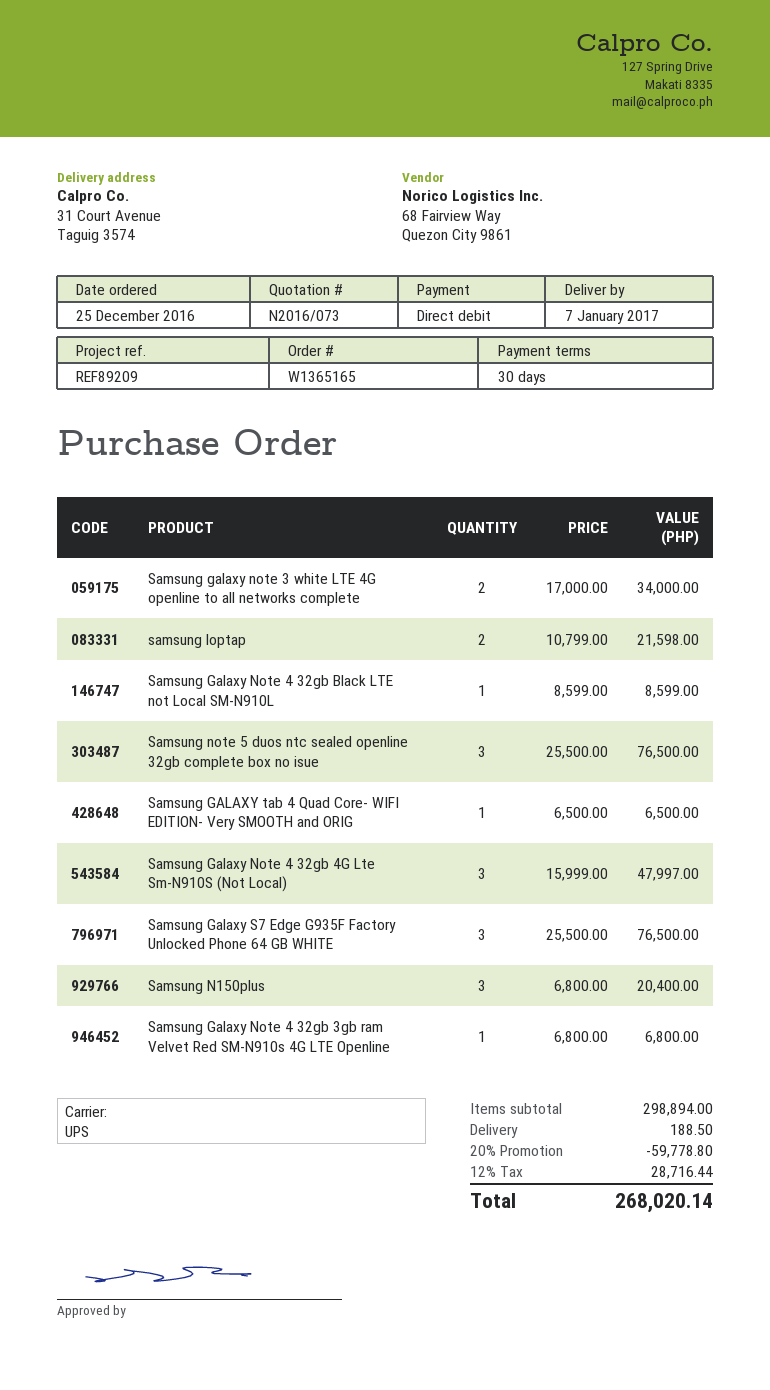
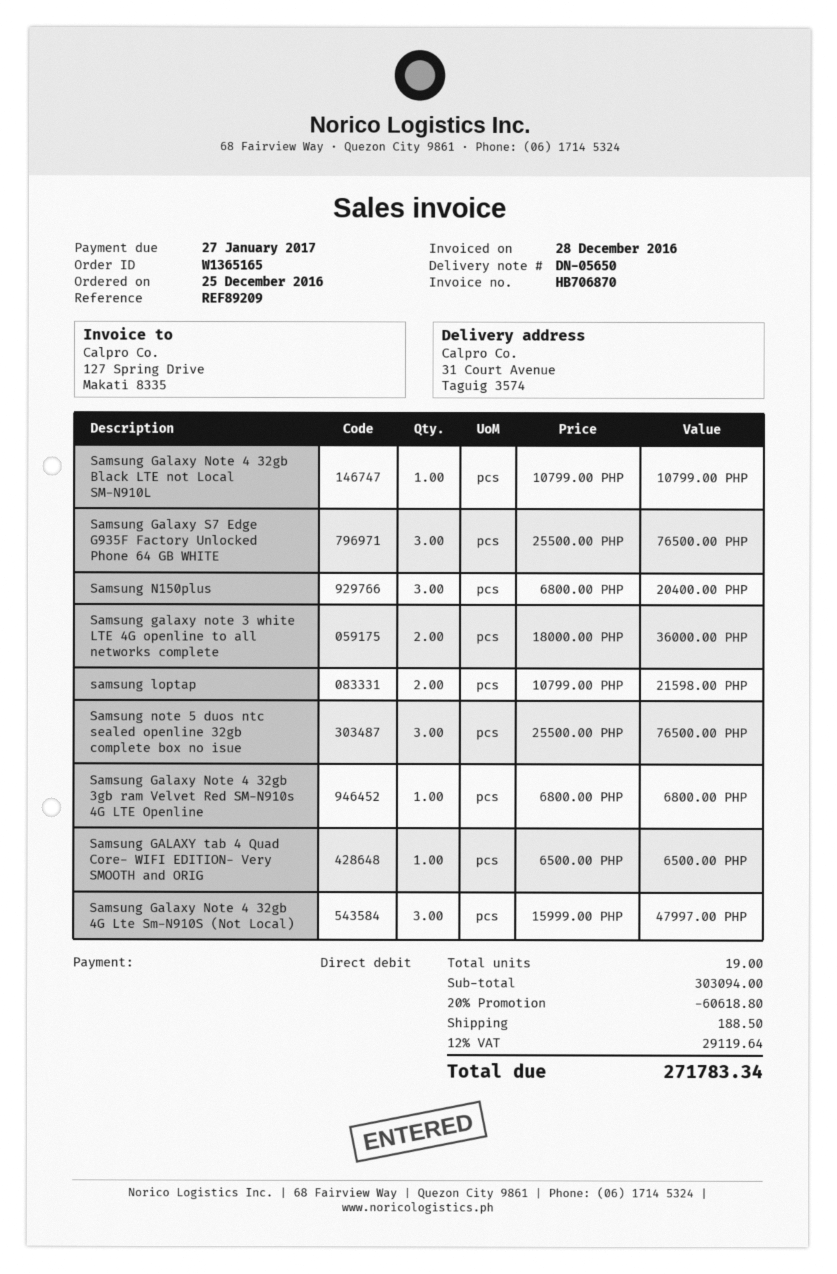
Samsung galaxy note 3 white LTE 4G openline to all networks complete: 2 x 17000.00 = 34000.00 -> 2 x 18000.00 = 36000.00
Samsung Galaxy Note 4 32gb Black LTE not Local SM-N910L: 1 x 8599.00 = 8599.00 -> 1 x 10799.00 = 10799.00
subtotal: 298894.00 -> 303094.00
discount: 20% = 59778.80 -> 20% = 60618.80
tax: 12% = 28716.44 -> 12% = 29119.64
total: 268020.14 -> 271783.34

